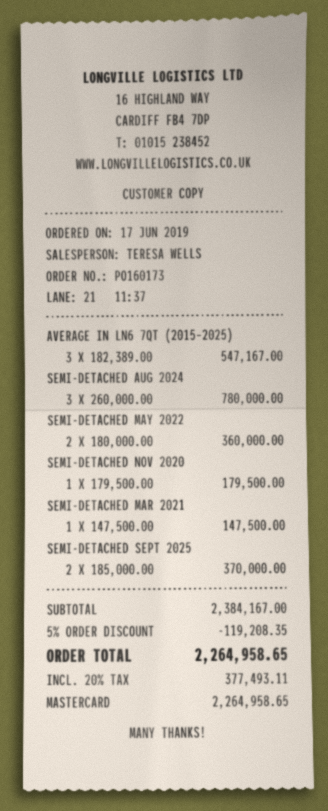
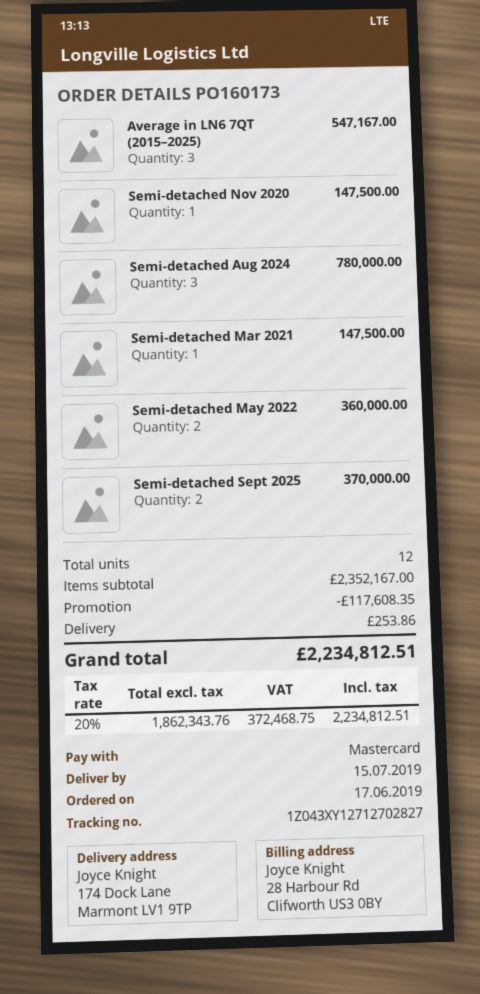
SEMI-DETACHED NOV 2020: 1 for 179500.00 -> 1 for 147500.00
subtotal: 2384167.00 -> 2352167.00
discount: 119208.35 -> 117608.35
shipping: none -> 253.86
tax: 20% = 377493.11 -> 20% = 372468.75
total: 2264958.65 -> 2234812.51

